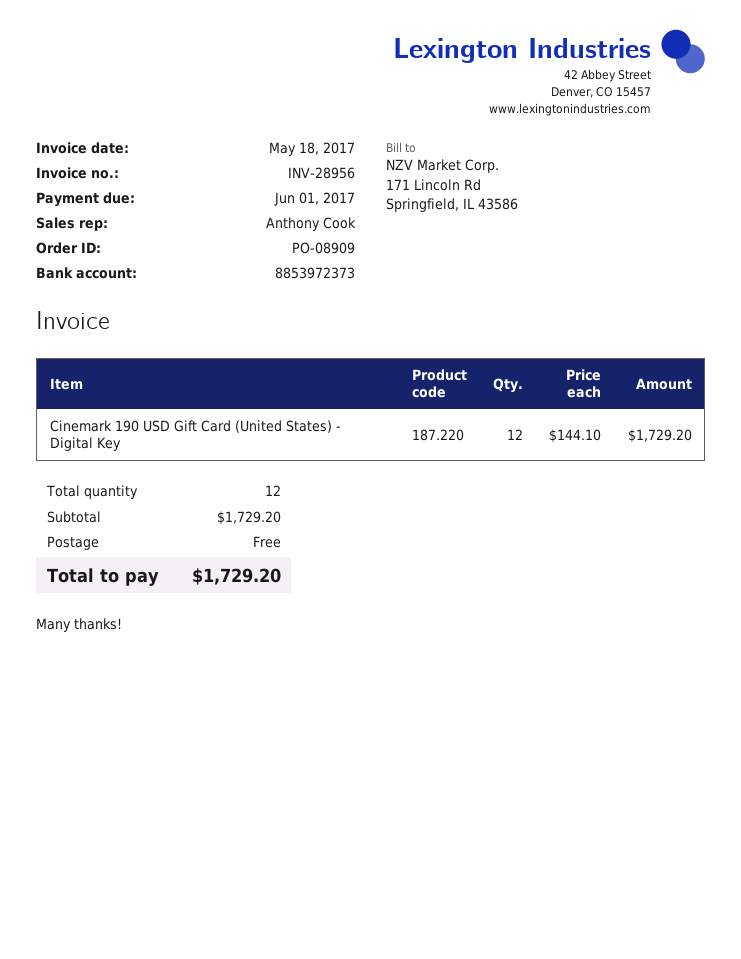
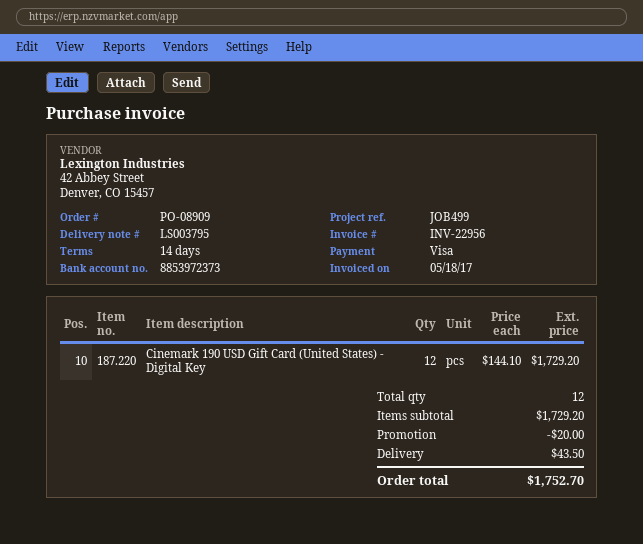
invoice number: INV-28956 -> INV-22956
discount: none -> 20.00
shipping: 0.00 -> 43.50
total: 1729.20 -> 1752.70

